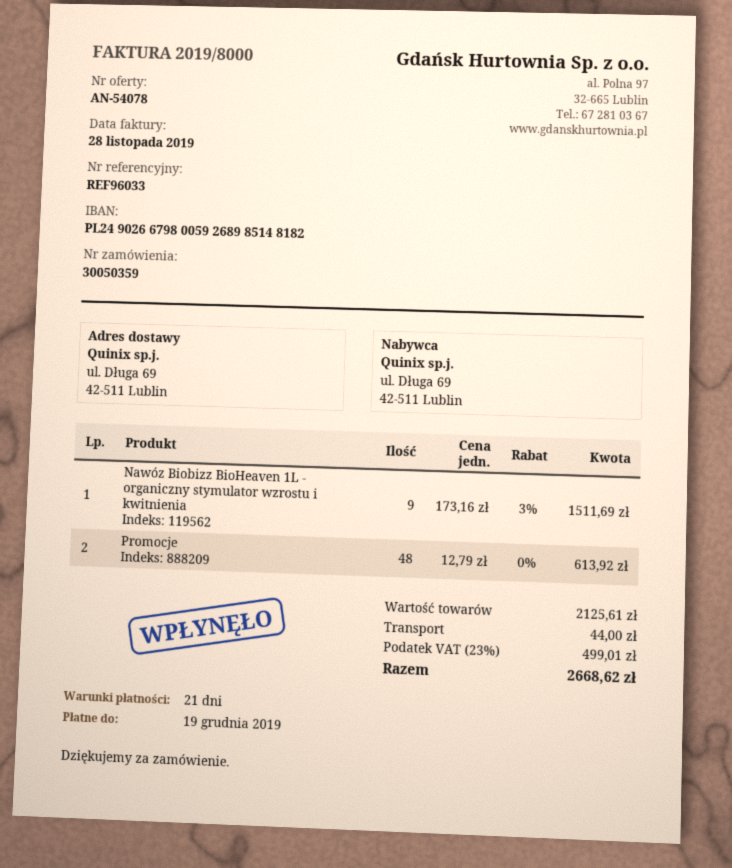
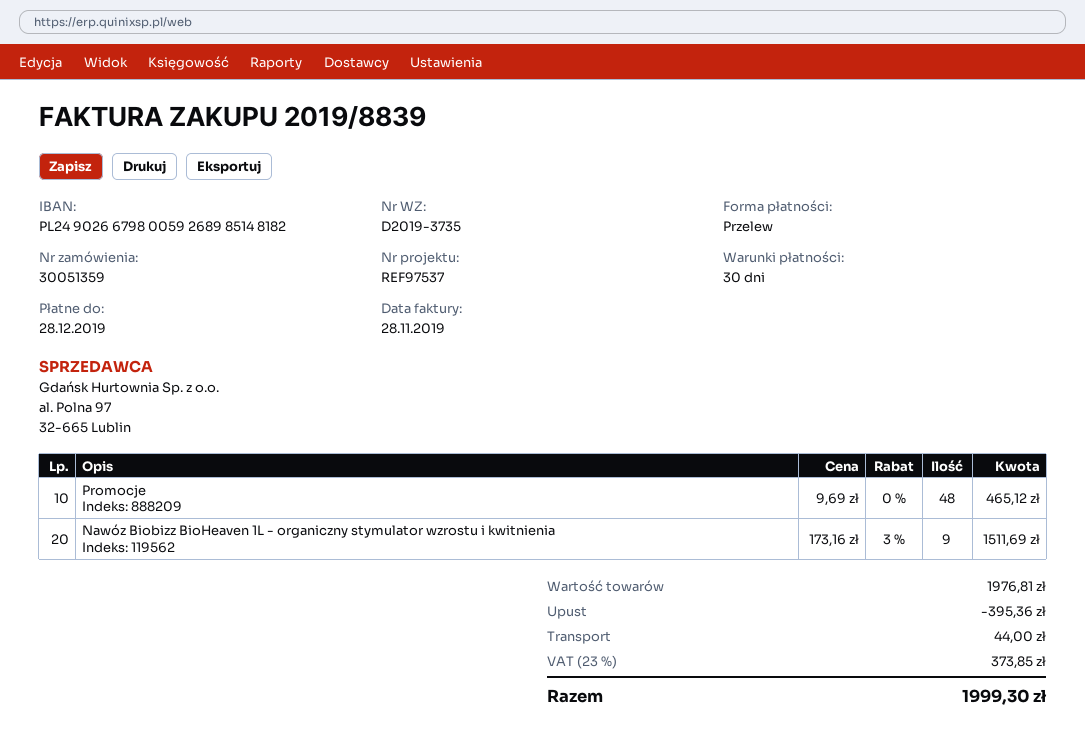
order number: 30050359 -> 30051359
invoice number: 2019/8000 -> 2019/8839
payment terms: 21 days -> 30 days
due date: 2019-12-19 -> 2019-12-28
reference: REF96033 -> REF97537
Promocje: 48 x 12.79 = 613.92 -> 48 x 9.69 = 465.12
subtotal: 2125.61 -> 1976.81
discount: none -> 395.36
tax: 23% = 499.01 -> 23% = 373.85
total: 2668.62 -> 1999.30

